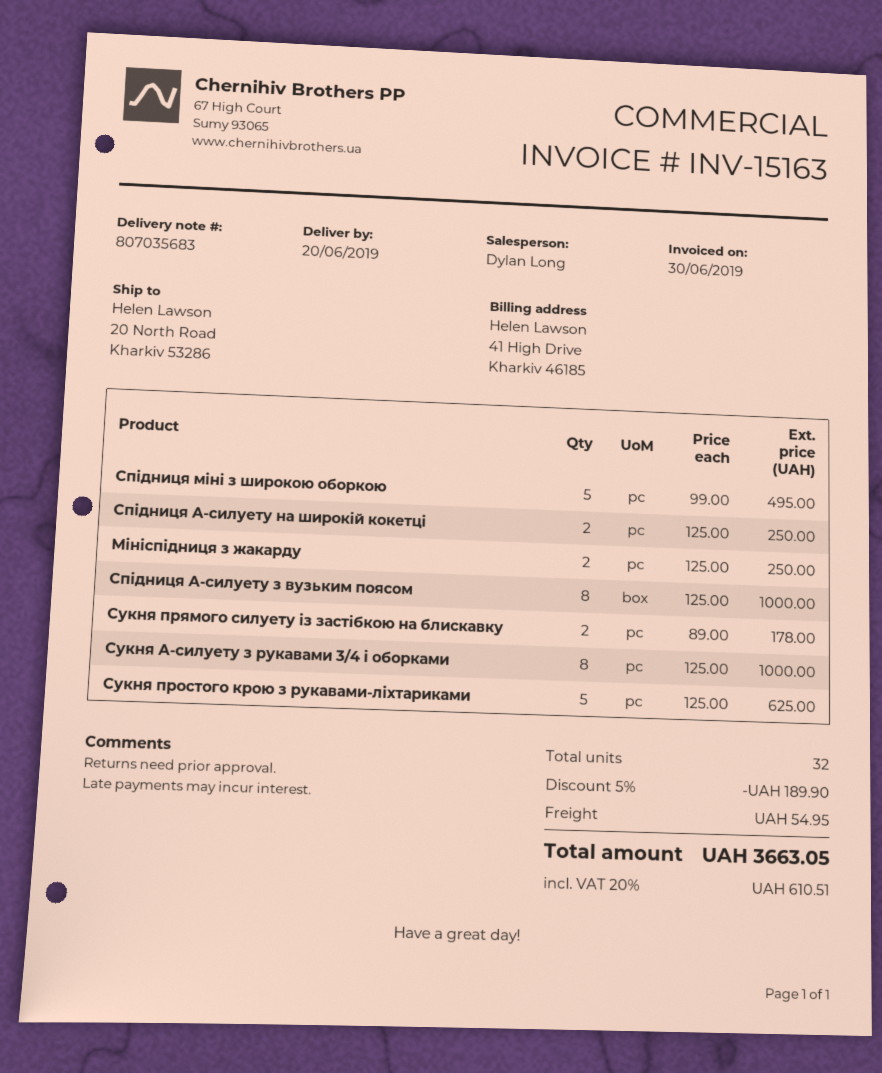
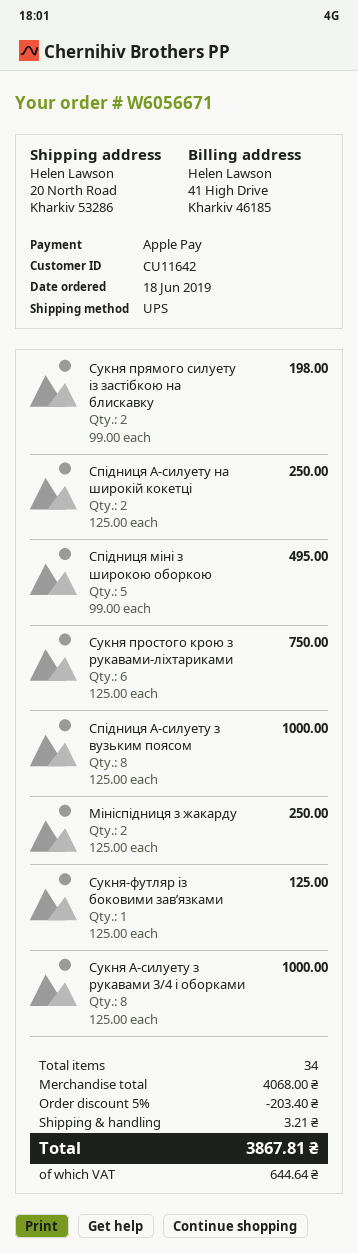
Сукня прямого силуету із застібкою на блискавку: 2 x 89.00 = 178.00 -> 2 x 99.00 = 198.00
Сукня простого крою з рукавами-ліхтариками: 5 x 125.00 = 625.00 -> 6 x 125.00 = 750.00
Сукня-футляр із боковими зав’язками: none -> 1 x 125.00 = 125.00
total quantity: 32 -> 34
discount: 5% = 189.90 -> 5% = 203.40
shipping: 54.95 -> 3.21
tax: 610.51 -> 644.64
total: 3663.05 -> 3867.81

